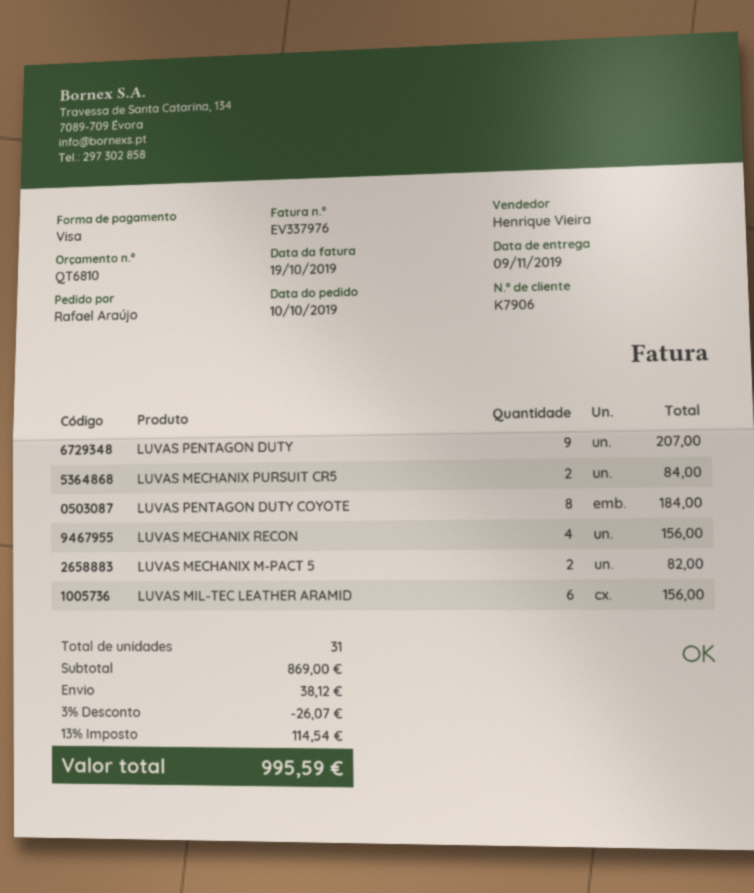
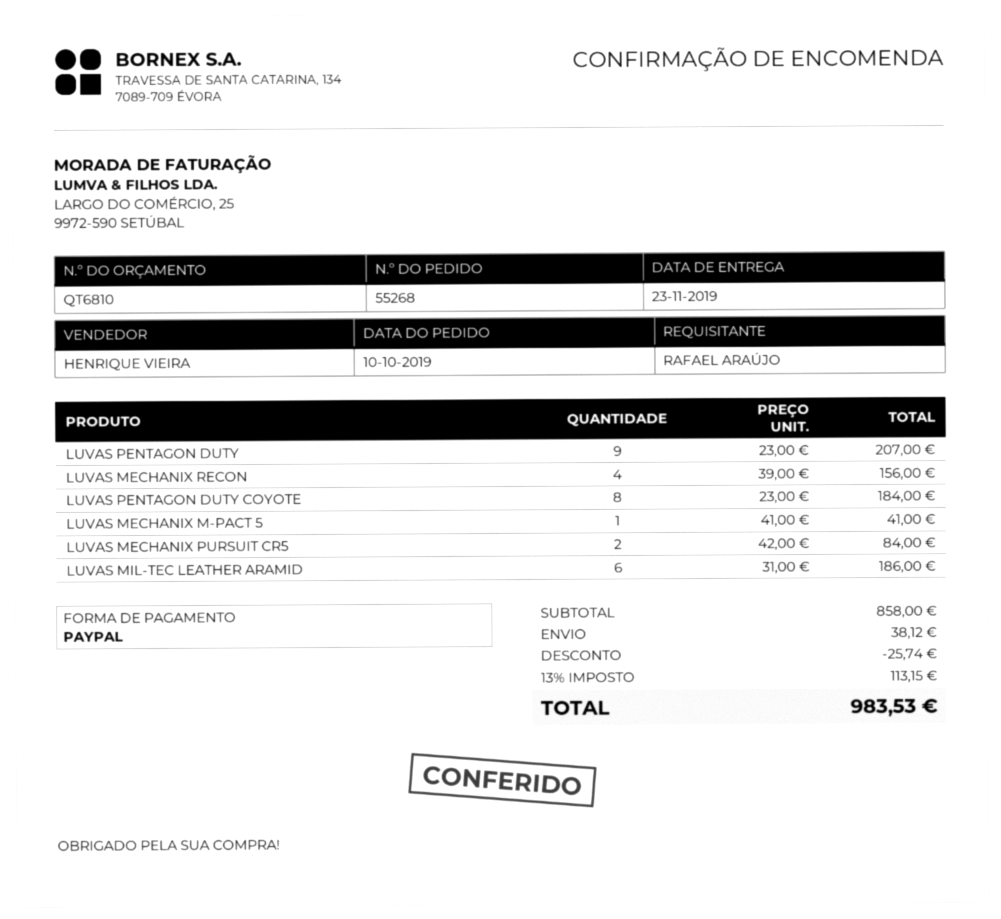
delivery date: 2019-11-09 -> 2019-11-23
payment method: Visa -> PayPal
LUVAS MECHANIX M-PACT 5: 2 for 82.00 -> 1 for 41.00
LUVAS MIL-TEC LEATHER ARAMID: 6 for 156.00 -> 6 for 186.00
subtotal: 869.00 -> 858.00
discount: 26.07 -> 25.74
tax: 13% = 114.54 -> 13% = 113.15
total: 995.59 -> 983.53

